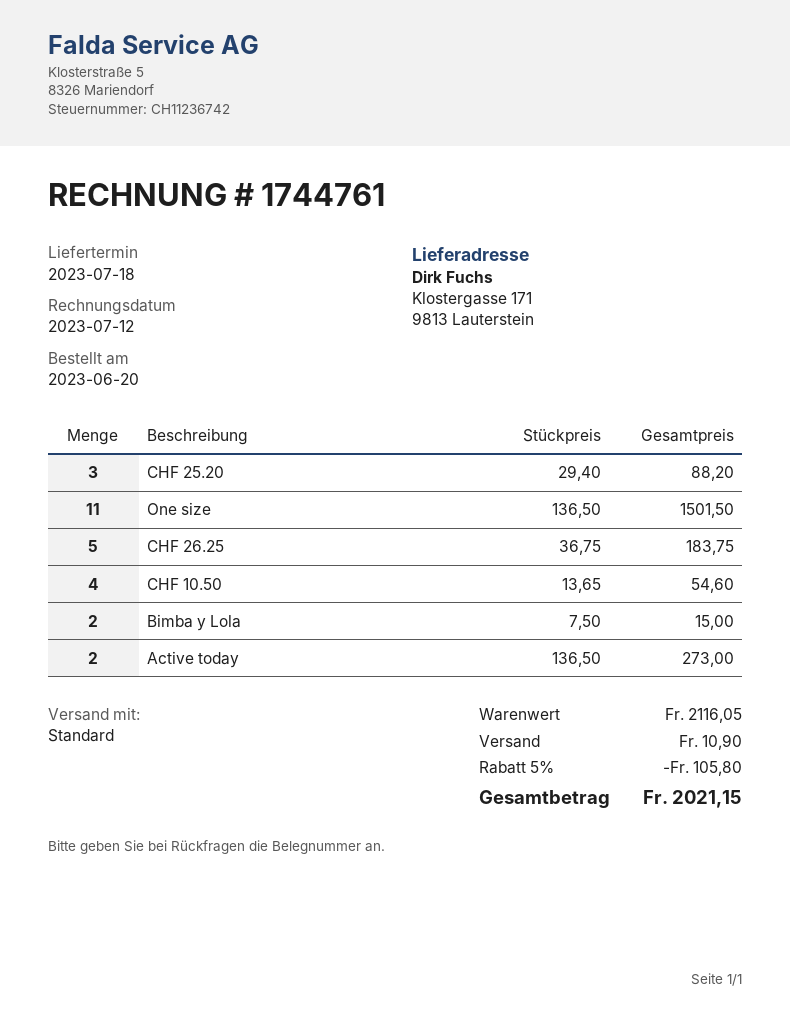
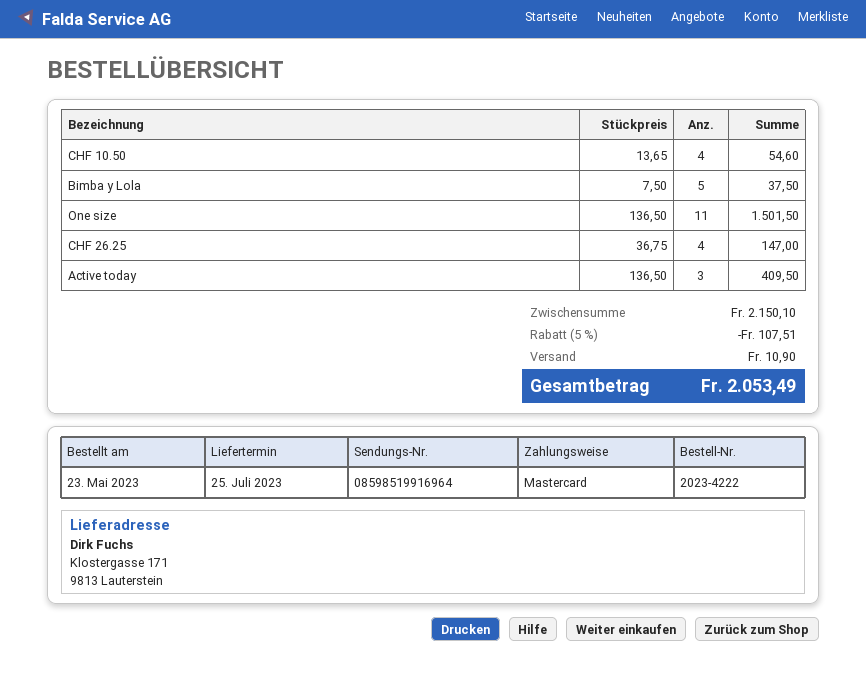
order date: 2023-06-20 -> 2023-05-23
delivery date: 2023-07-18 -> 2023-07-25
CHF 25.20: 3 x 29.40 = 88.20 -> none
CHF 26.25: 5 x 36.75 = 183.75 -> 4 x 36.75 = 147.00
Bimba y Lola: 2 x 7.50 = 15.00 -> 5 x 7.50 = 37.50
Active today: 2 x 136.50 = 273.00 -> 3 x 136.50 = 409.50
subtotal: 2116.05 -> 2150.10
discount: 5% = 105.80 -> 5% = 107.51
total: 2021.15 -> 2053.49

